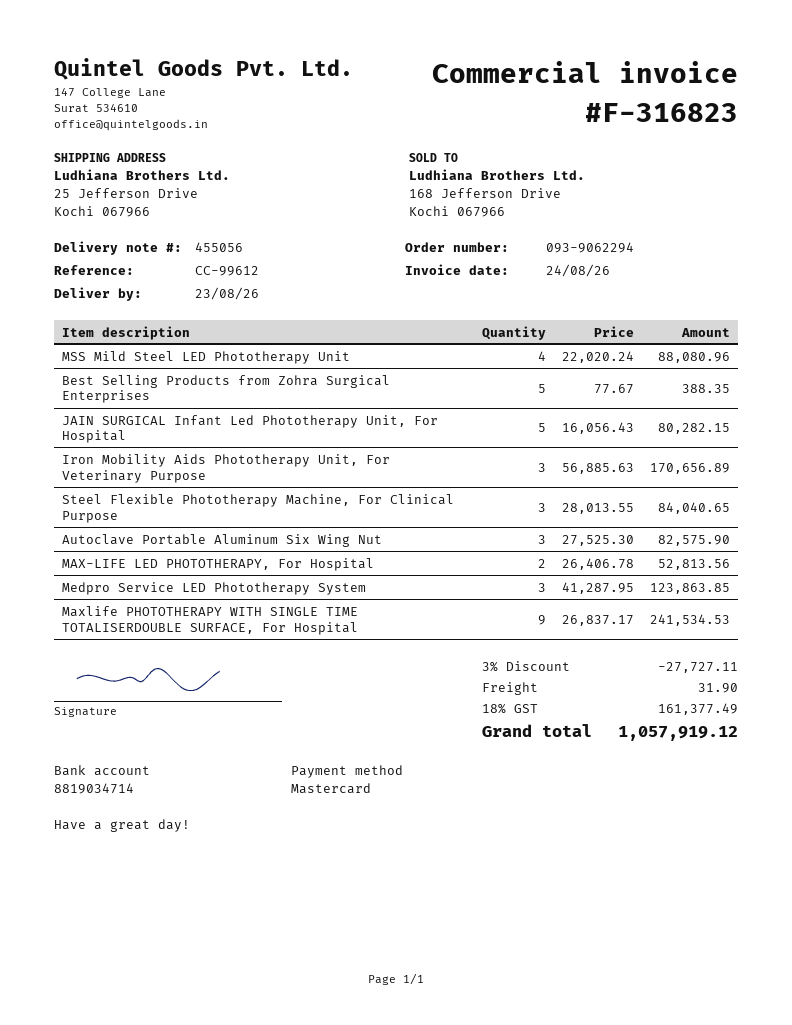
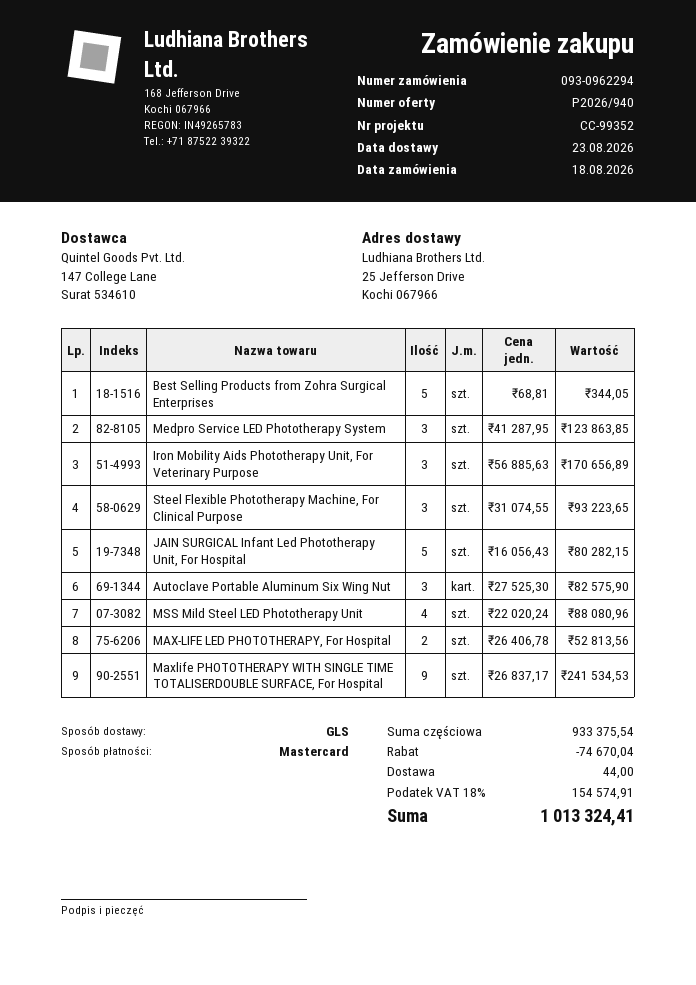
order number: 093-9062294 -> 093-0962294
reference: CC-99612 -> CC-99352
Best Selling Products from Zohra Surgical Enterprises: 5 x 77.67 = 388.35 -> 5 x 68.81 = 344.05
Steel Flexible Phototherapy Machine, For Clinical Purpose: 3 x 28013.55 = 84040.65 -> 3 x 31074.55 = 93223.65
discount: 27727.11 -> 74670.04
shipping: 31.90 -> 44.00
tax: 18% = 161377.49 -> 18% = 154574.91
total: 1057919.12 -> 1013324.41

